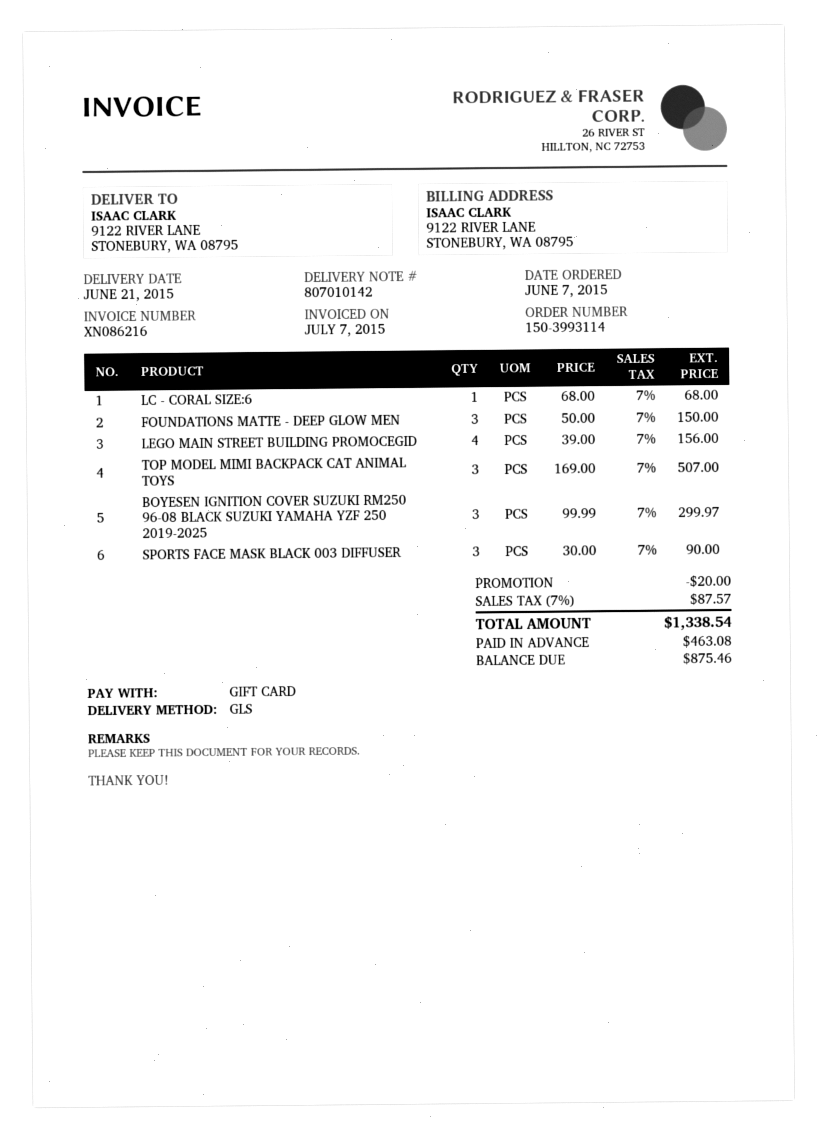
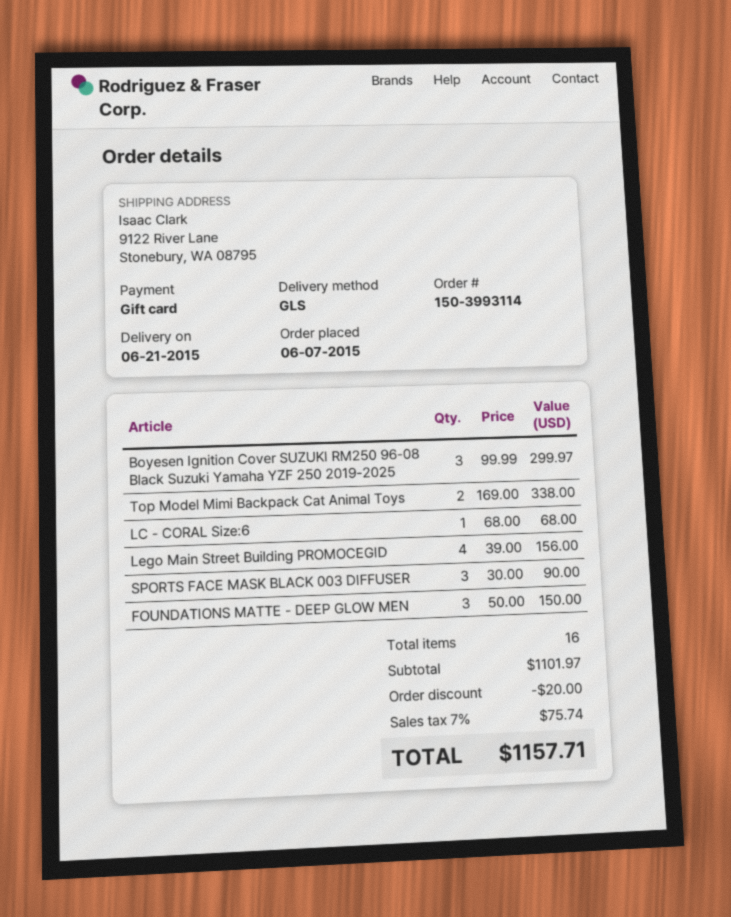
TOP MODEL MIMI BACKPACK CAT ANIMAL TOYS: 3 x 169.00 = 507.00 -> 2 x 169.00 = 338.00
tax: 7% = 87.57 -> 7% = 75.74
total: 1338.54 -> 1157.71

